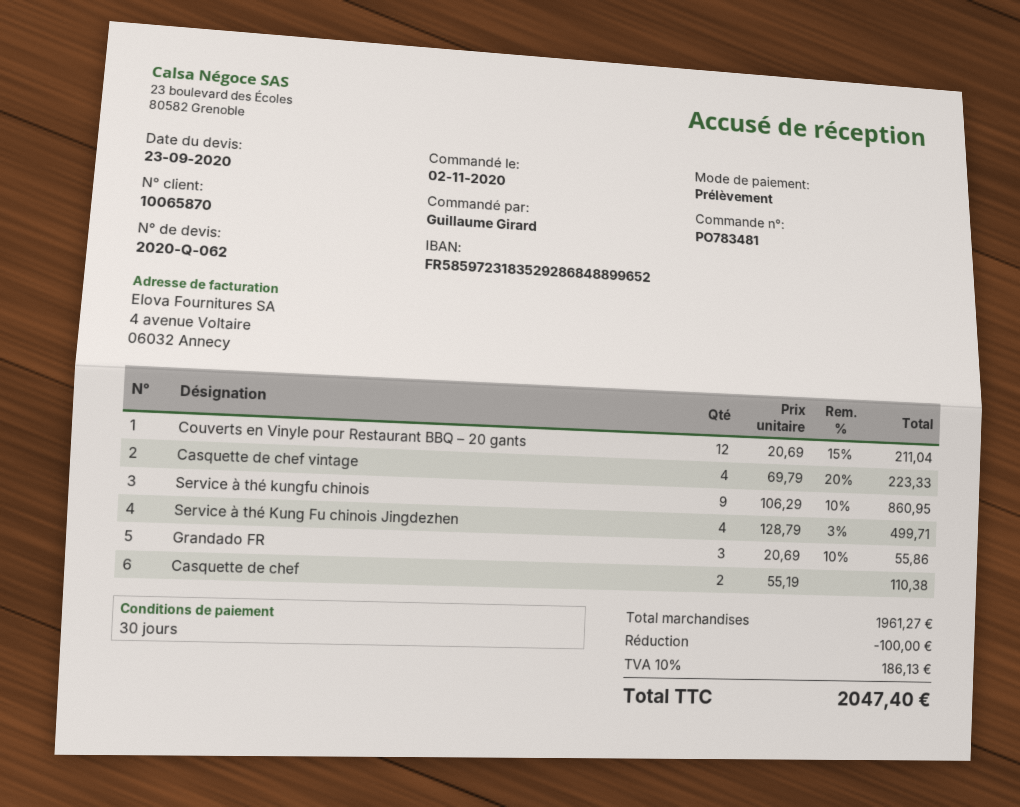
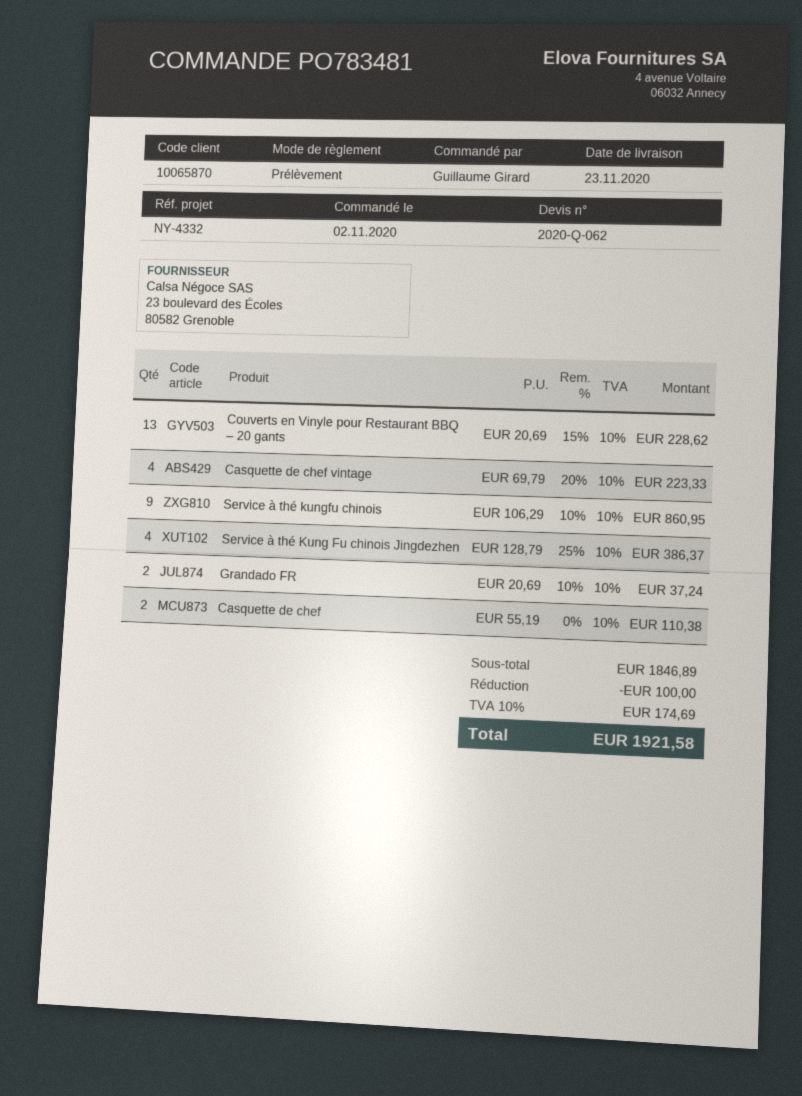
Couverts en Vinyle pour Restaurant BBQ – 20 gants: 12 x 20.69 - 15% = 211.04 -> 13 x 20.69 - 15% = 228.62
Service à thé Kung Fu chinois Jingdezhen: 4 x 128.79 - 3% = 499.71 -> 4 x 128.79 - 25% = 386.37
Grandado FR: 3 x 20.69 - 10% = 55.86 -> 2 x 20.69 - 10% = 37.24
subtotal: 1961.27 -> 1846.89
tax: 10% = 186.13 -> 10% = 174.69
total: 2047.40 -> 1921.58

